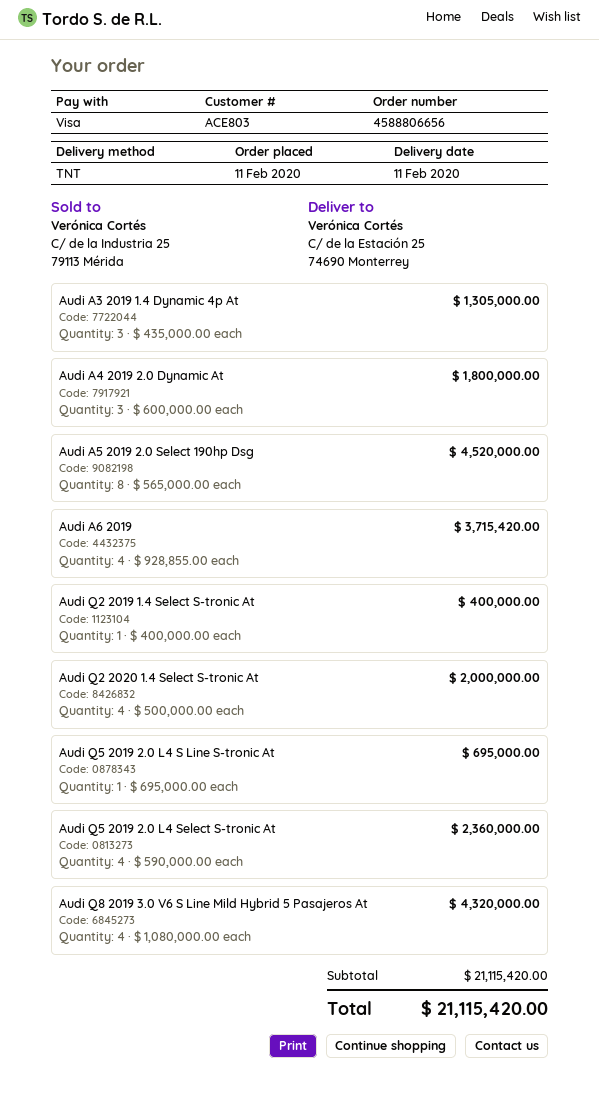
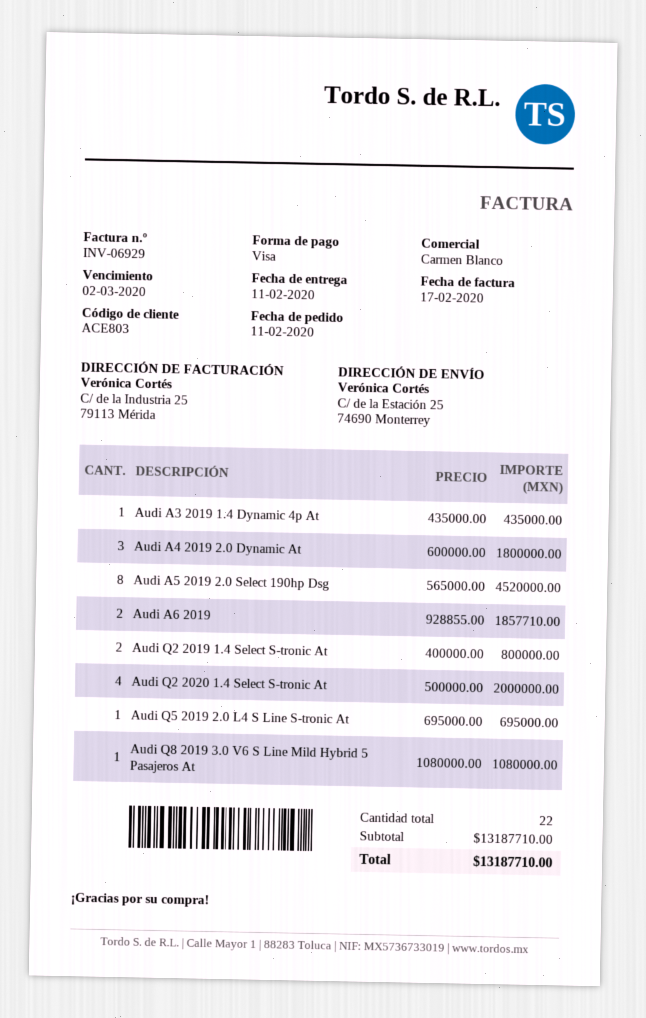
Audi A3 2019 1.4 Dynamic 4p At: 3 x 435000.00 = 1305000.00 -> 1 x 435000.00 = 435000.00
Audi A6 2019: 4 x 928855.00 = 3715420.00 -> 2 x 928855.00 = 1857710.00
Audi Q2 2019 1.4 Select S-tronic At: 1 x 400000.00 = 400000.00 -> 2 x 400000.00 = 800000.00
Audi Q5 2019 2.0 L4 Select S-tronic At: 4 x 590000.00 = 2360000.00 -> none
Audi Q8 2019 3.0 V6 S Line Mild Hybrid 5 Pasajeros At: 4 x 1080000.00 = 4320000.00 -> 1 x 1080000.00 = 1080000.00
subtotal: 21115420.00 -> 13187710.00
total: 21115420.00 -> 13187710.00

